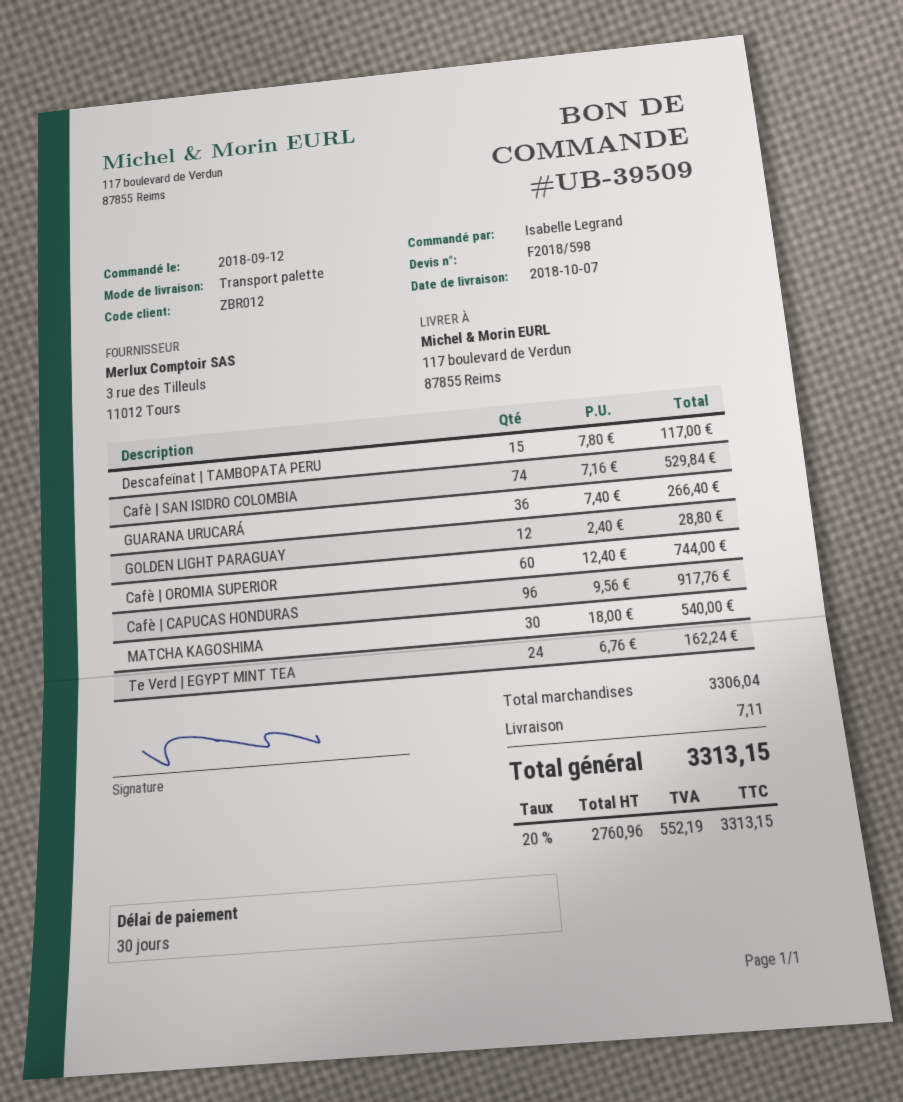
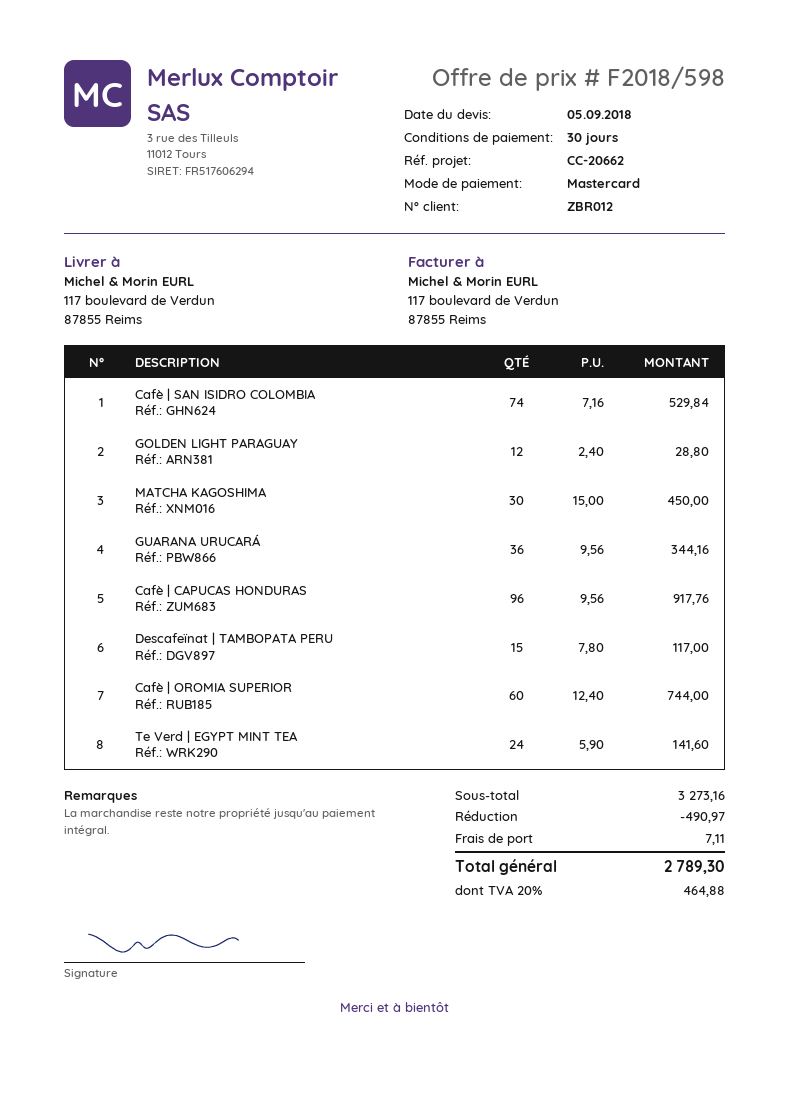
GUARANA URUCARÁ: 36 x 7.40 = 266.40 -> 36 x 9.56 = 344.16
MATCHA KAGOSHIMA: 30 x 18.00 = 540.00 -> 30 x 15.00 = 450.00
Te Verd | EGYPT MINT TEA: 24 x 6.76 = 162.24 -> 24 x 5.90 = 141.60
subtotal: 3306.04 -> 3273.16
discount: none -> 490.97
tax: 20% = 552.19 -> 20% = 464.88
total: 3313.15 -> 2789.30

